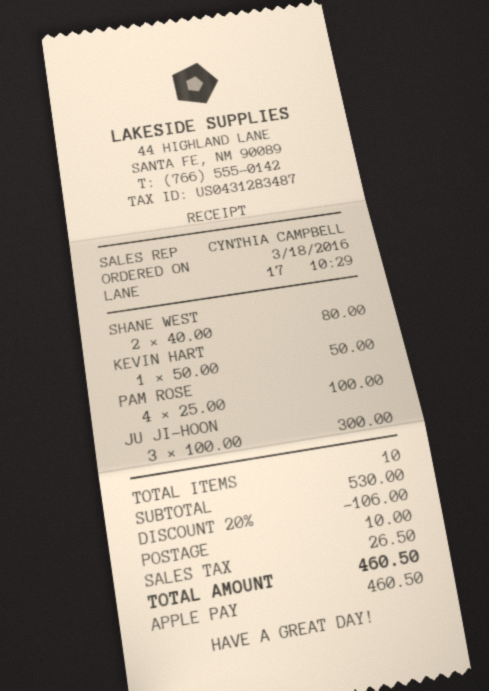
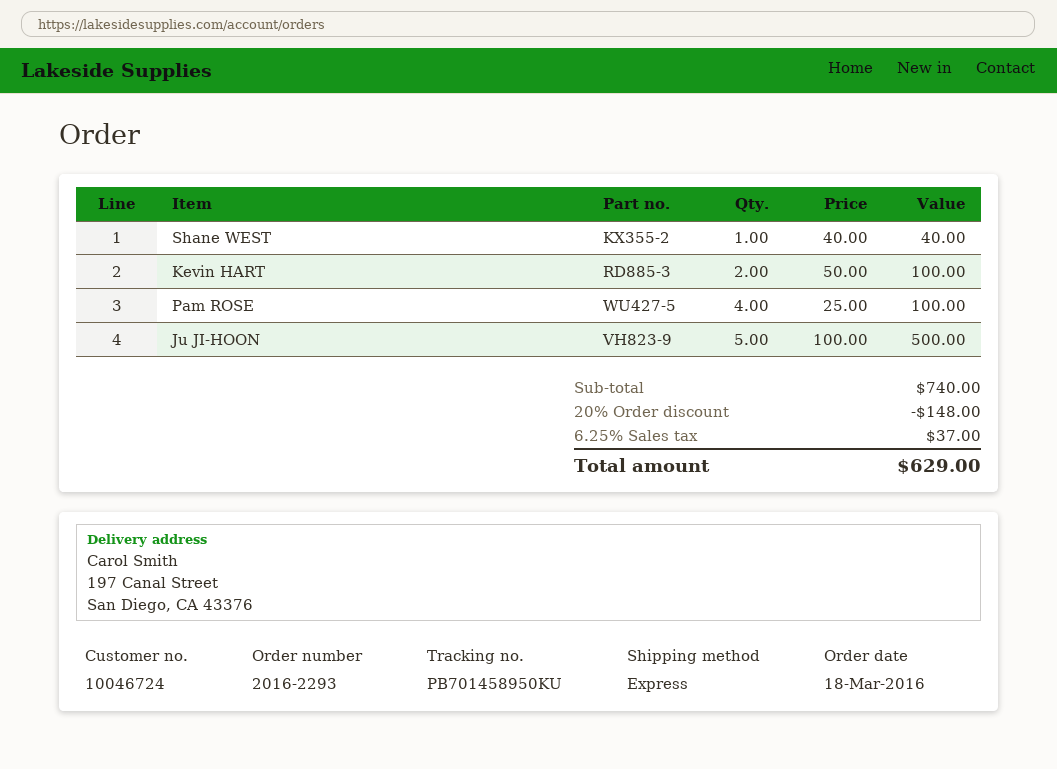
SHANE WEST: 2 x 40.00 = 80.00 -> 1 x 40.00 = 40.00
KEVIN HART: 1 x 50.00 = 50.00 -> 2 x 50.00 = 100.00
JU JI-HOON: 3 x 100.00 = 300.00 -> 5 x 100.00 = 500.00
subtotal: 530.00 -> 740.00
discount: 20% = 106.00 -> 20% = 148.00
shipping: 10.00 -> none
tax: 26.50 -> 37.00
total: 460.50 -> 629.00

